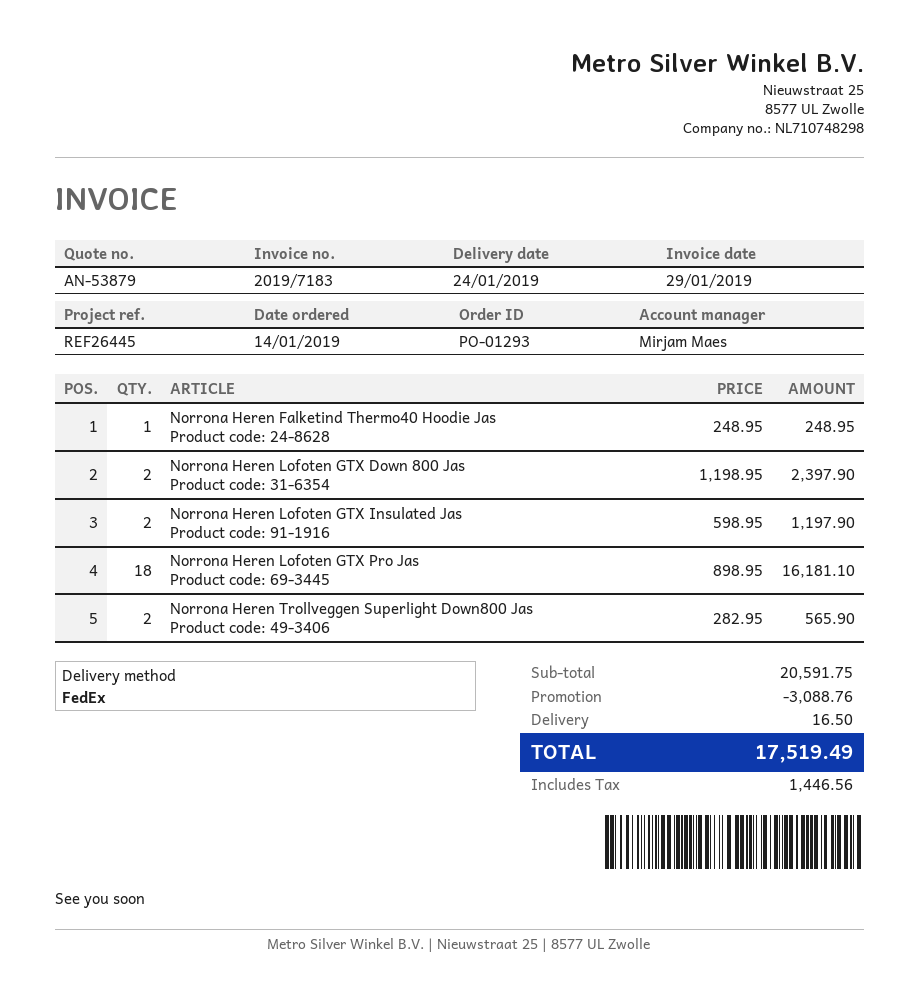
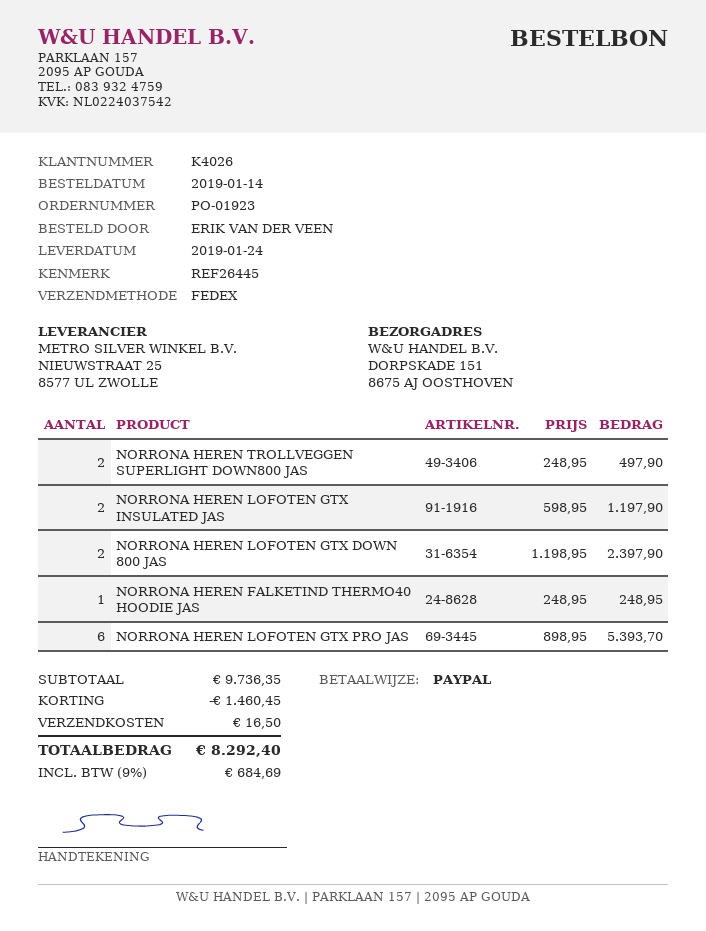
order number: PO-01293 -> PO-01923
Norrona Heren Lofoten GTX Pro Jas: 18 x 898.95 = 16181.10 -> 6 x 898.95 = 5393.70
Norrona Heren Trollveggen Superlight Down800 Jas: 2 x 282.95 = 565.90 -> 2 x 248.95 = 497.90
subtotal: 20591.75 -> 9736.35
discount: 3088.76 -> 1460.45
tax: 1446.56 -> 684.69
total: 17519.49 -> 8292.40

